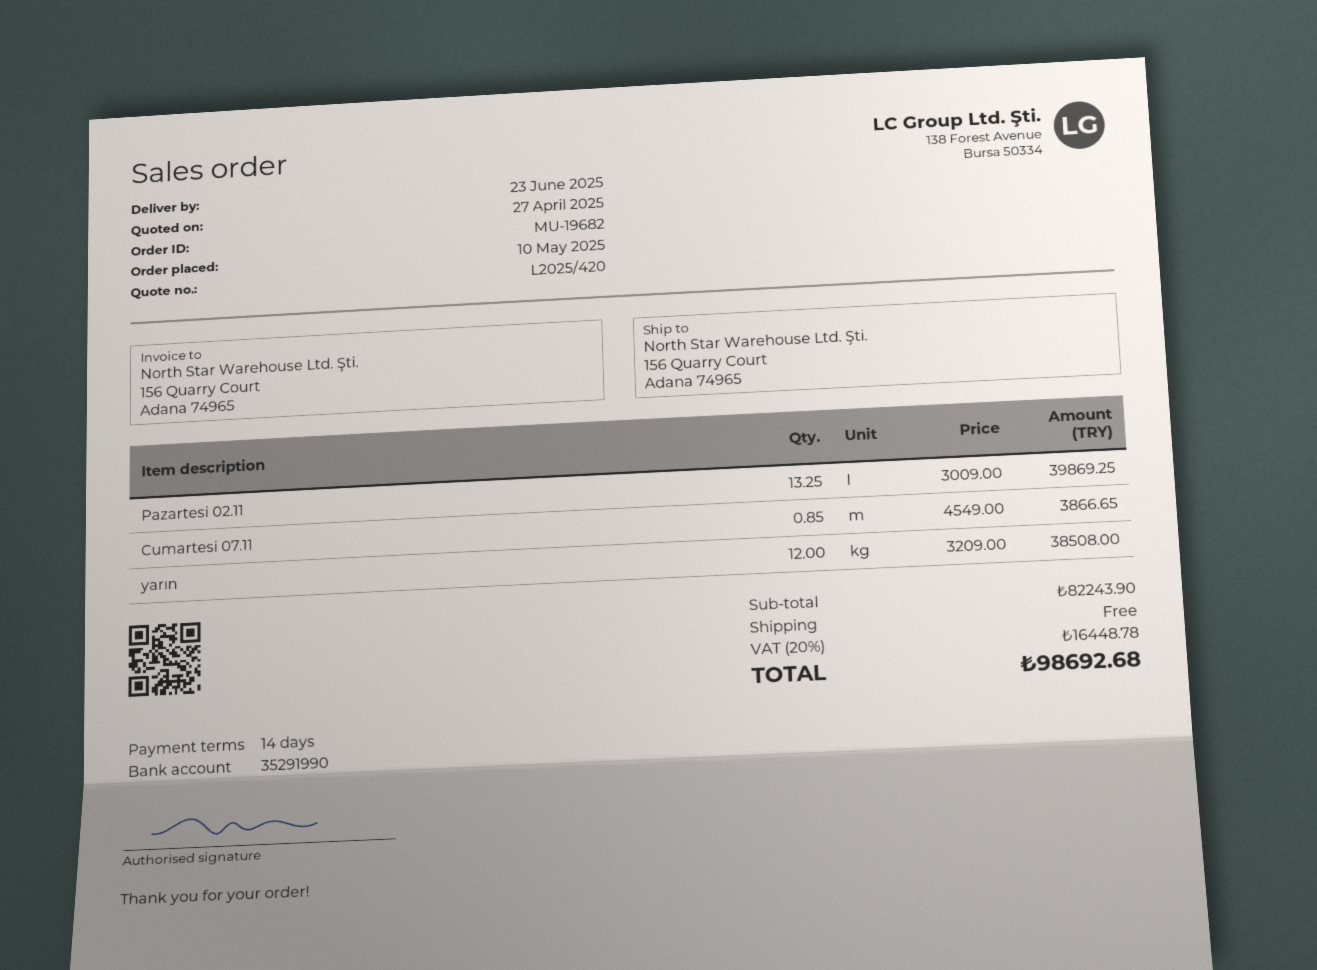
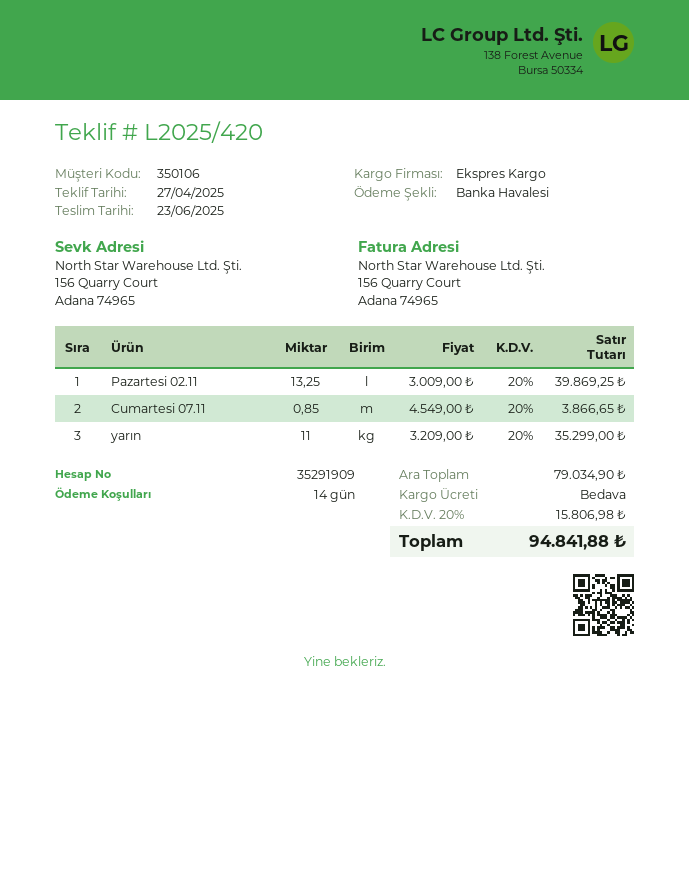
bank account: 35291990 -> 35291909
yarın: 12 x 3209.00 = 38508.00 -> 11 x 3209.00 = 35299.00
subtotal: 82243.90 -> 79034.90
tax: 20% = 16448.78 -> 20% = 15806.98
total: 98692.68 -> 94841.88

